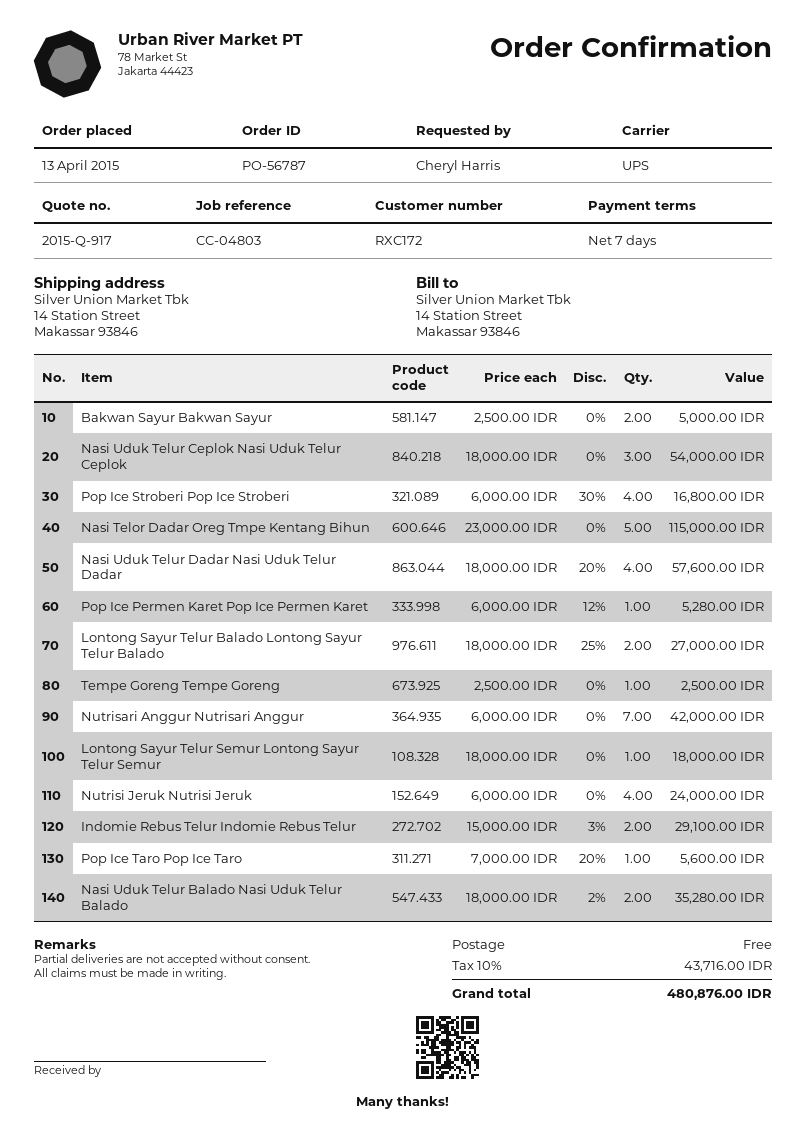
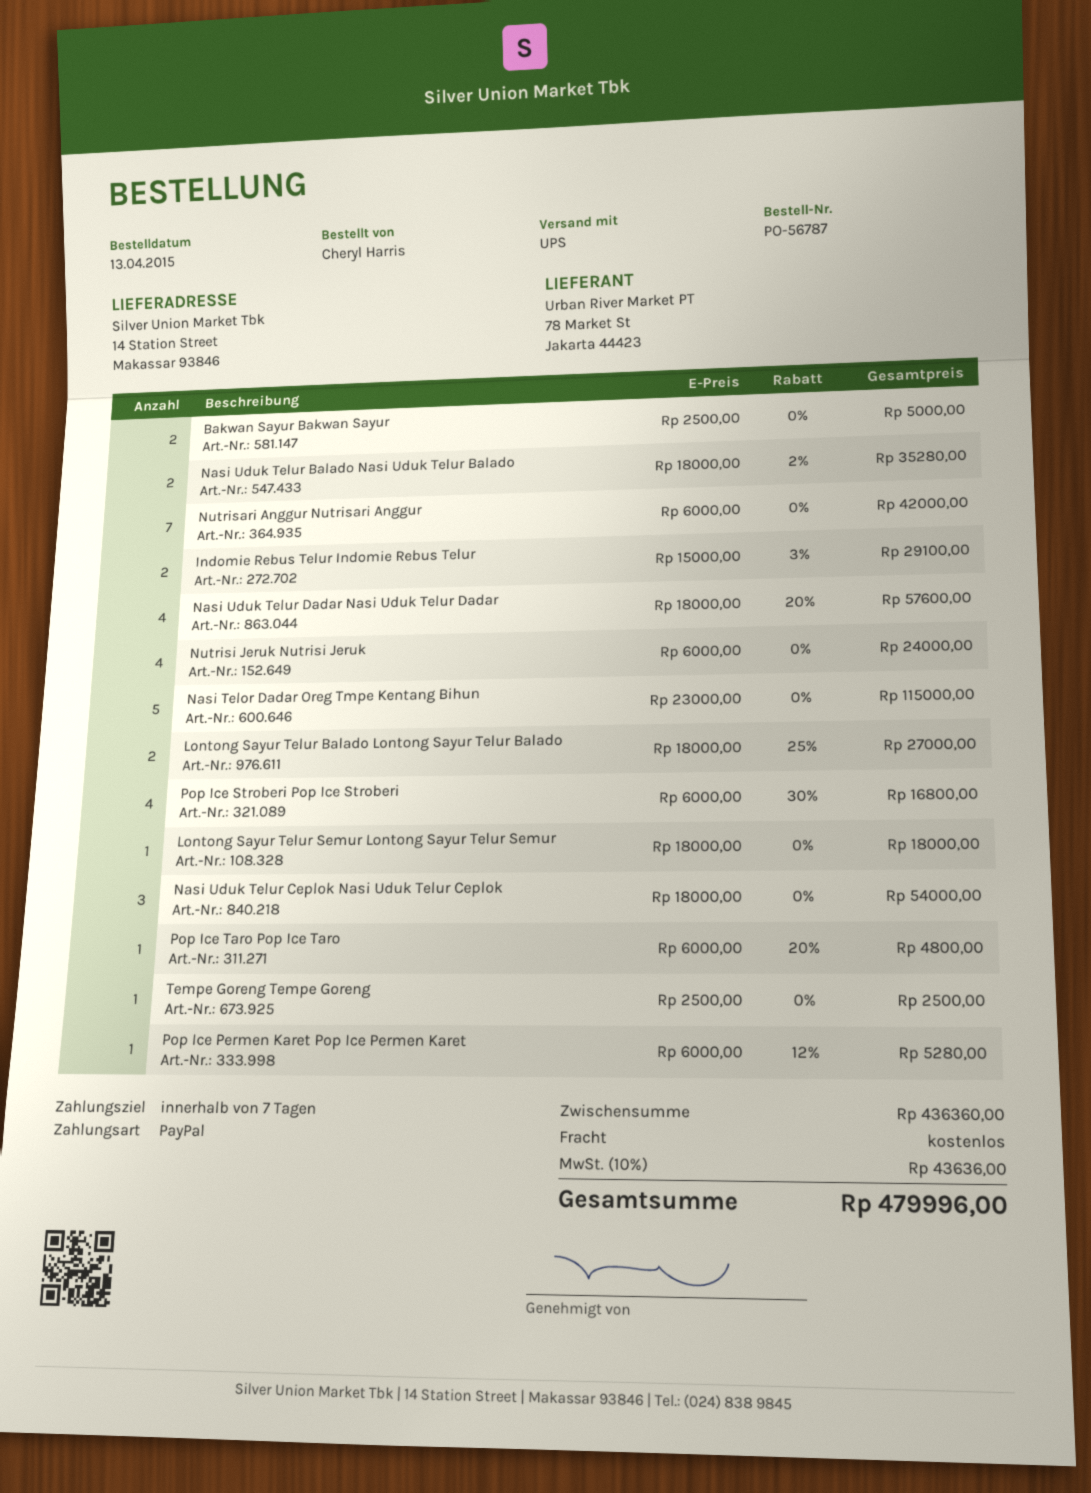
Pop Ice Taro Pop Ice Taro: 1 x 7000.00 - 20% = 5600.00 -> 1 x 6000.00 - 20% = 4800.00
tax: 10% = 43716.00 -> 10% = 43636.00
total: 480876.00 -> 479996.00

